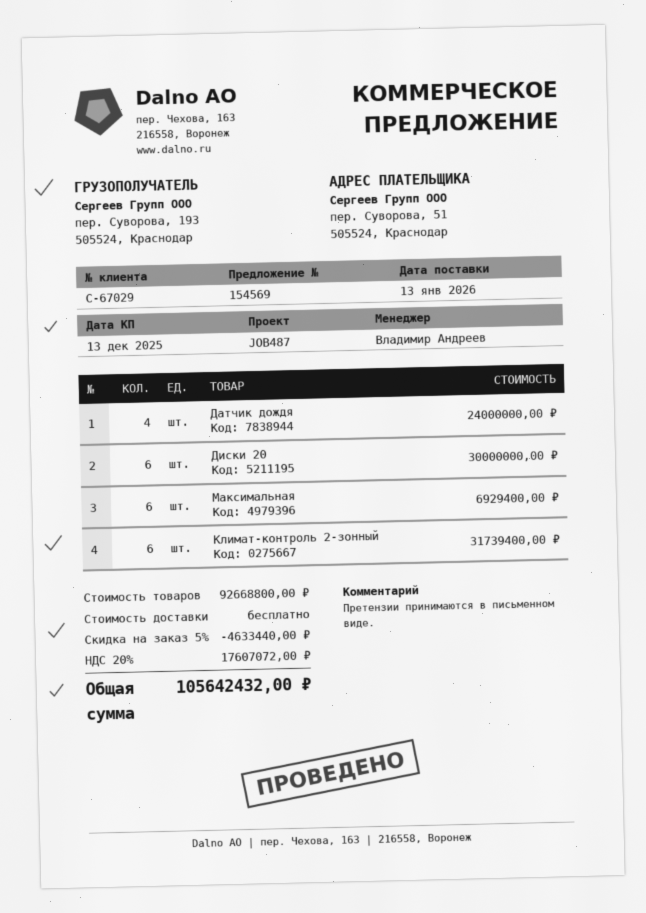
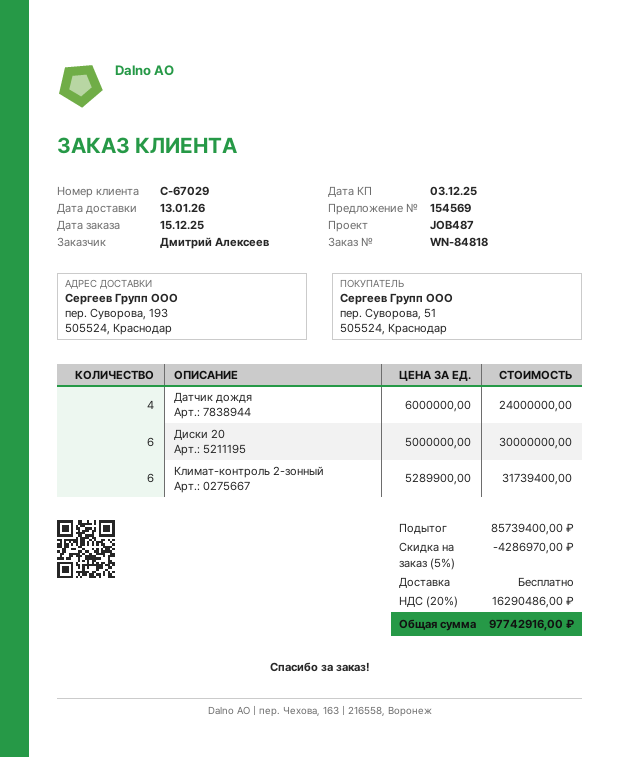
quote date: 2025-12-13 -> 2025-12-03
Максимальная: 6 for 6929400.00 -> none
subtotal: 92668800.00 -> 85739400.00
discount: 5% = 4633440.00 -> 5% = 4286970.00
tax: 20% = 17607072.00 -> 20% = 16290486.00
total: 105642432.00 -> 97742916.00

